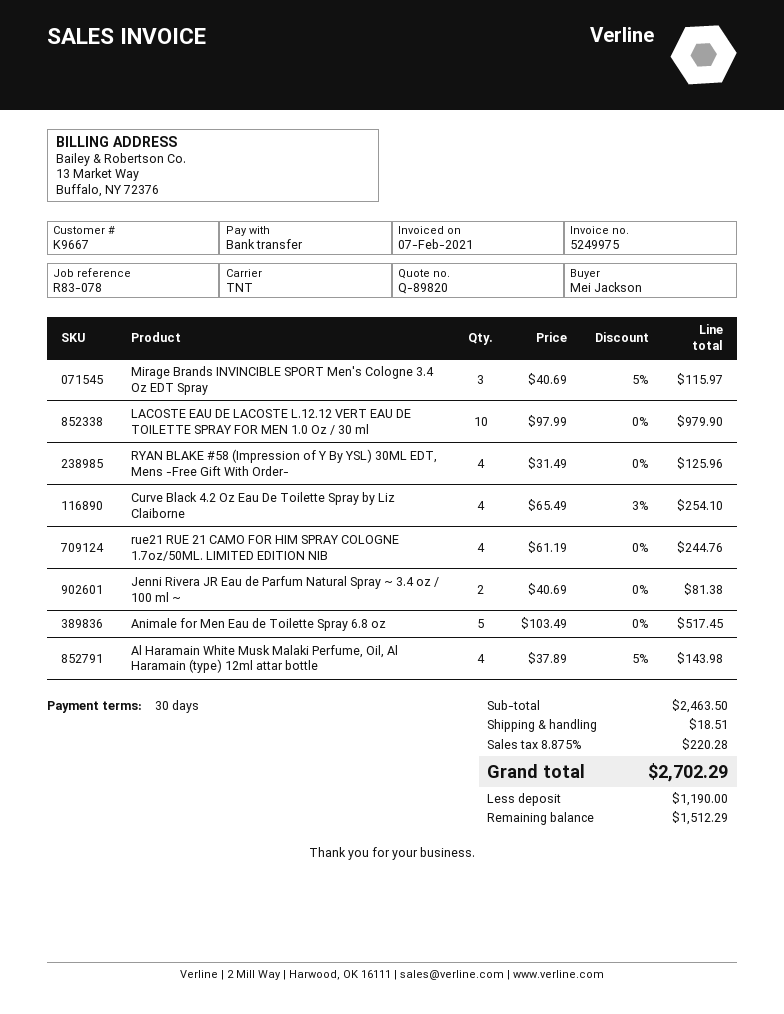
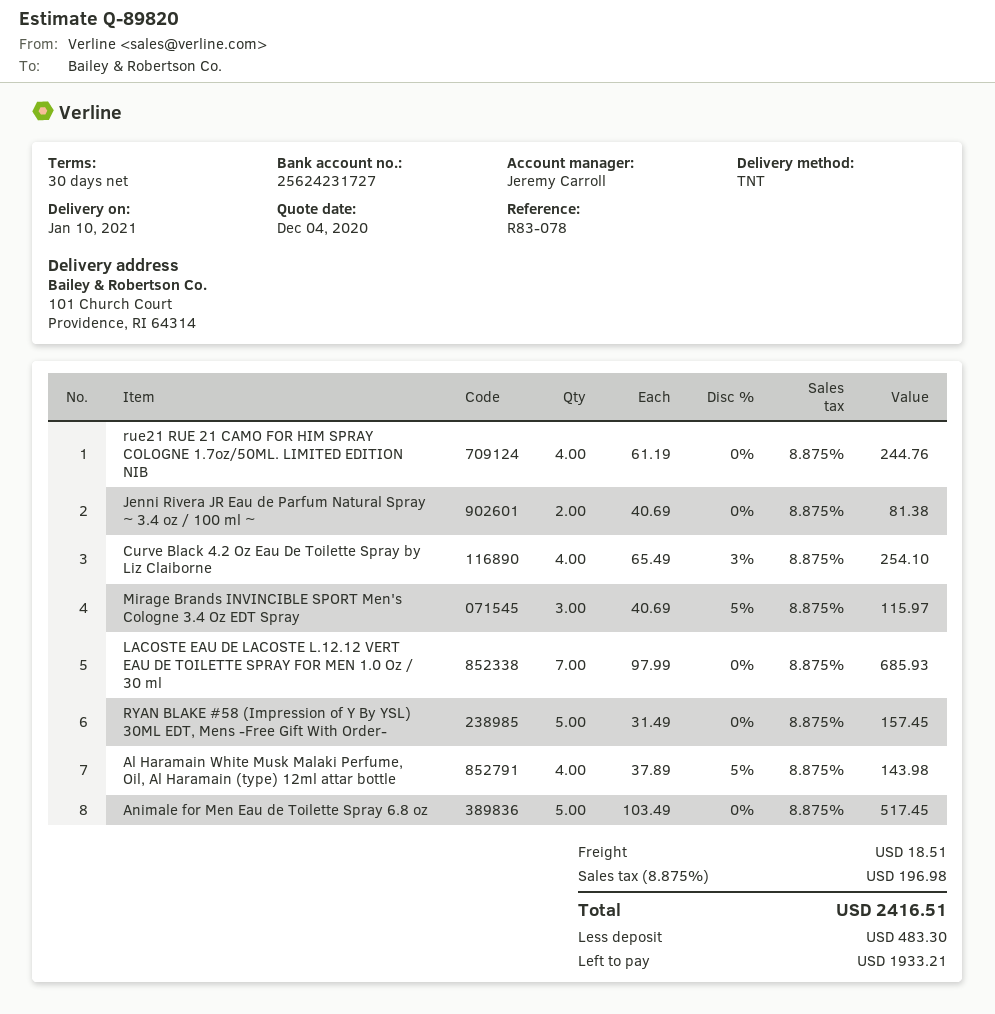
LACOSTE EAU DE LACOSTE L.12.12 VERT EAU DE TOILETTE SPRAY FOR MEN 1.0 Oz / 30 ml: 10 x 97.99 = 979.90 -> 7 x 97.99 = 685.93
RYAN BLAKE #58 (Impression of Y By YSL) 30ML EDT, Mens -Free Gift With Order-: 4 x 31.49 = 125.96 -> 5 x 31.49 = 157.45
tax: 8.875% = 220.28 -> 8.875% = 196.98
total: 2702.29 -> 2416.51
deposit: 1190.00 -> 483.30
balance: 1512.29 -> 1933.21

